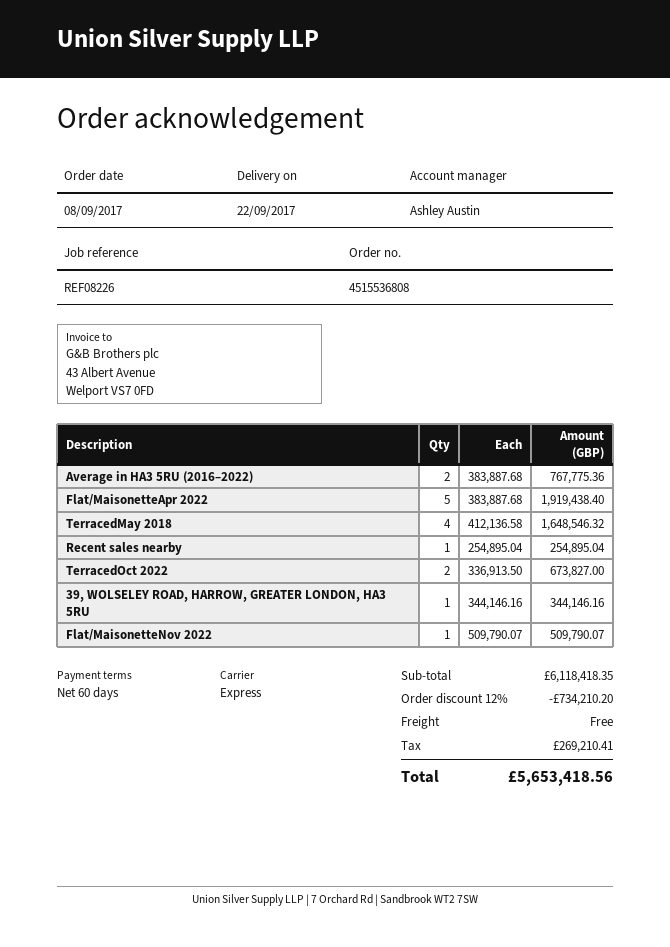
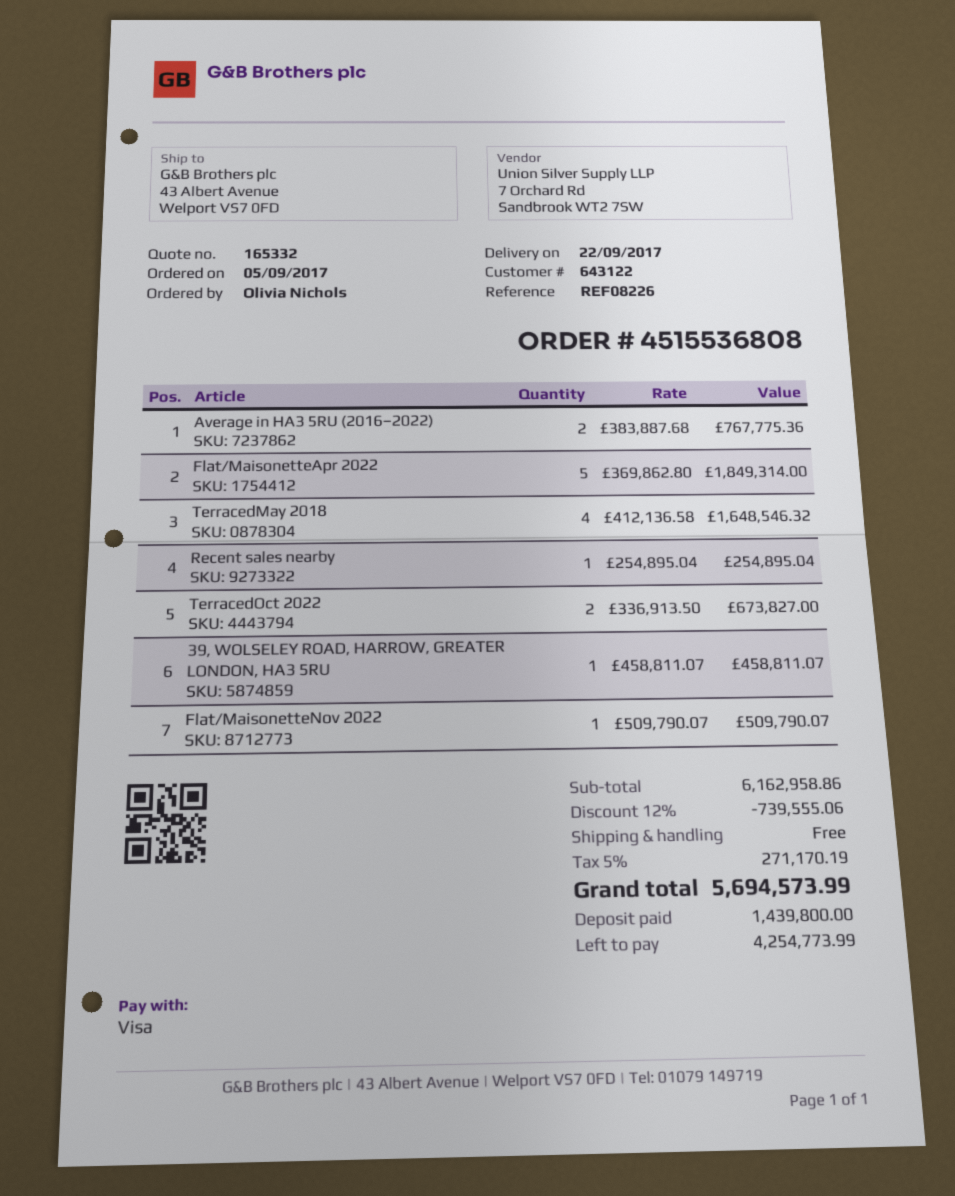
order date: 2017-09-08 -> 2017-09-05
Flat/MaisonetteApr 2022: 5 x 383887.68 = 1919438.40 -> 5 x 369862.80 = 1849314.00
39, WOLSELEY ROAD, HARROW, GREATER LONDON, HA3 5RU: 1 x 344146.16 = 344146.16 -> 1 x 458811.07 = 458811.07
subtotal: 6118418.35 -> 6162958.86
discount: 12% = 734210.20 -> 12% = 739555.06
tax: 269210.41 -> 271170.19
total: 5653418.56 -> 5694573.99

